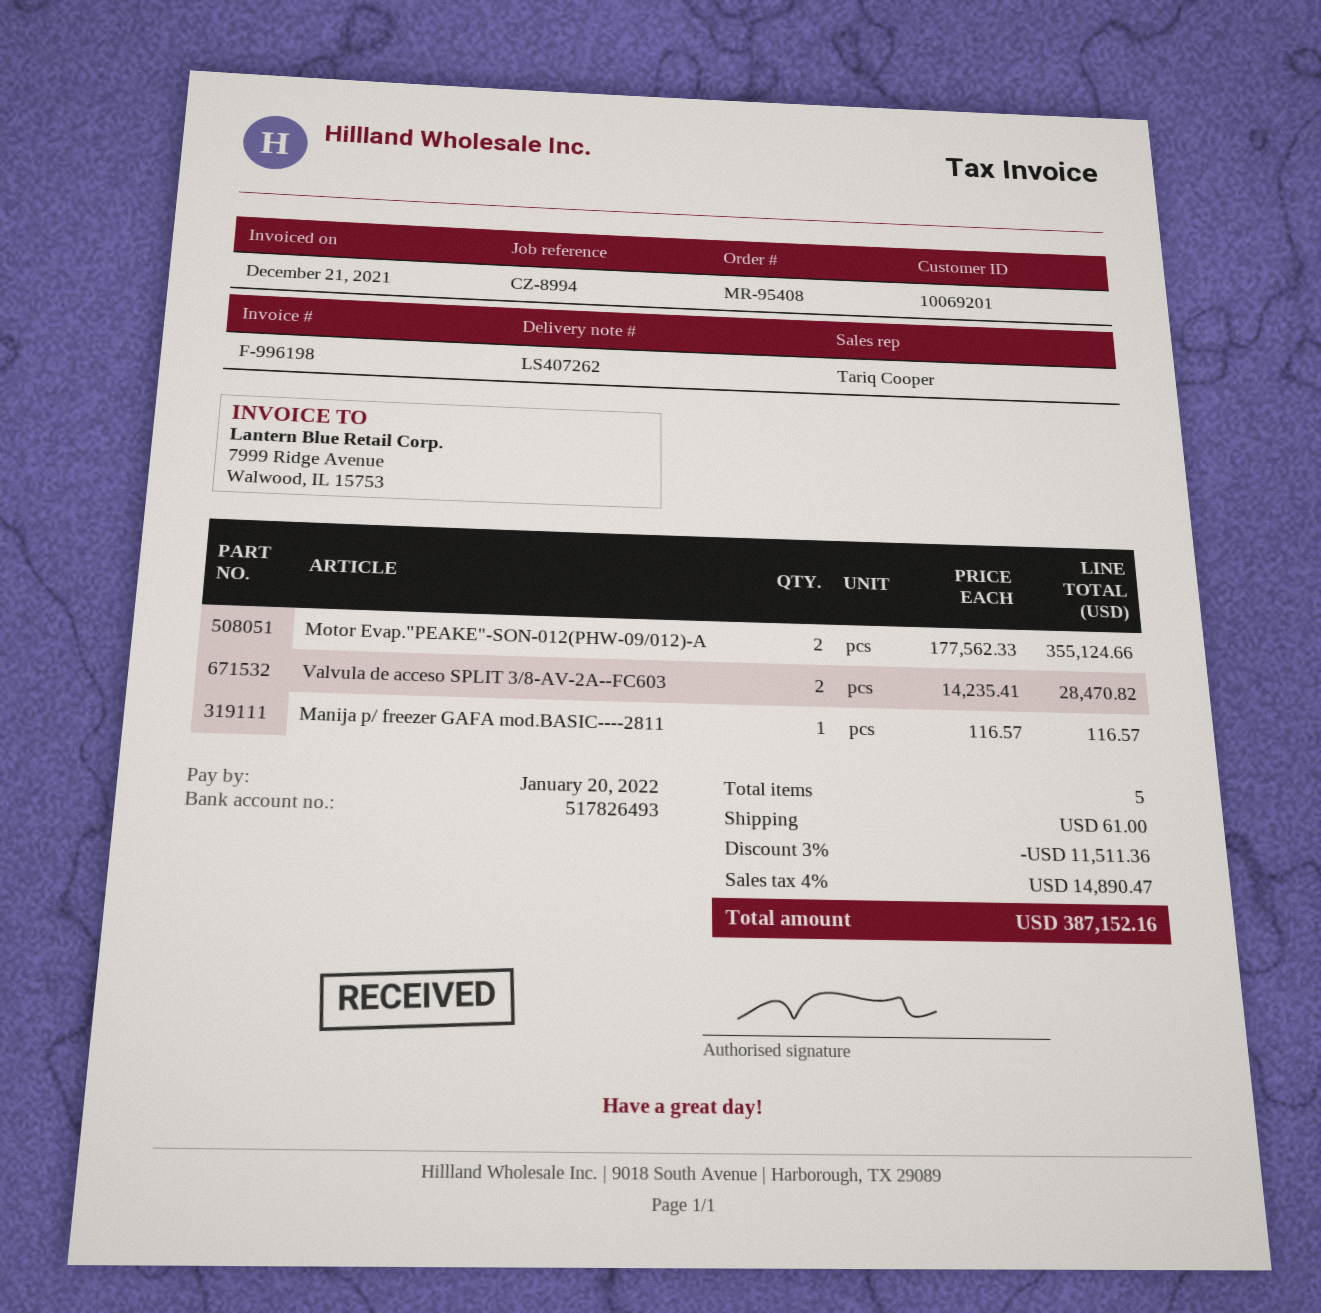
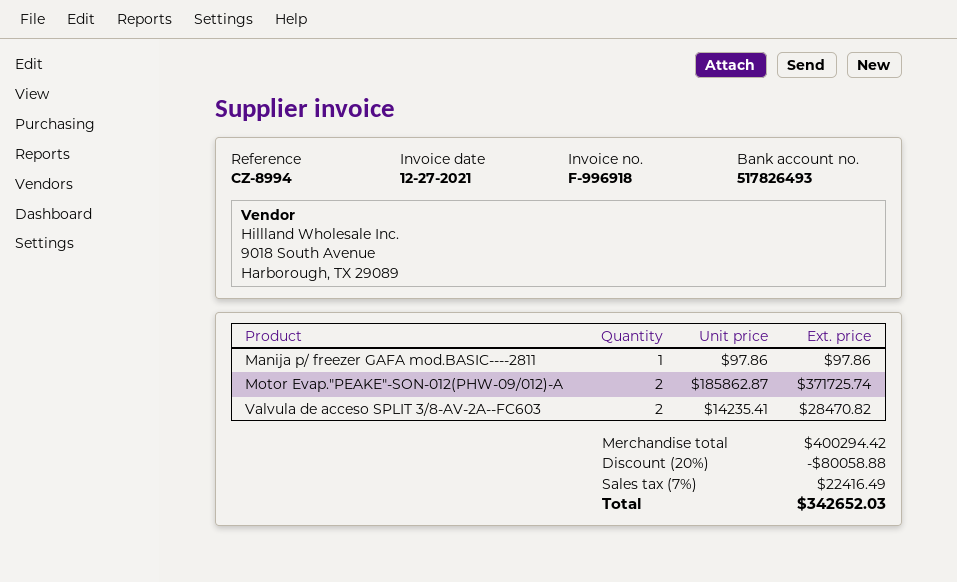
invoice number: F-996198 -> F-996918
invoice date: 2021-12-21 -> 2021-12-27
Motor Evap."PEAKE"-SON-012(PHW-09/012)-A: 2 x 177562.33 = 355124.66 -> 2 x 185862.87 = 371725.74
Manija p/ freezer GAFA mod.BASIC----2811: 1 x 116.57 = 116.57 -> 1 x 97.86 = 97.86
discount: 3% = 11511.36 -> 20% = 80058.88
shipping: 61.00 -> none
tax: 4% = 14890.47 -> 7% = 22416.49
total: 387152.16 -> 342652.03

